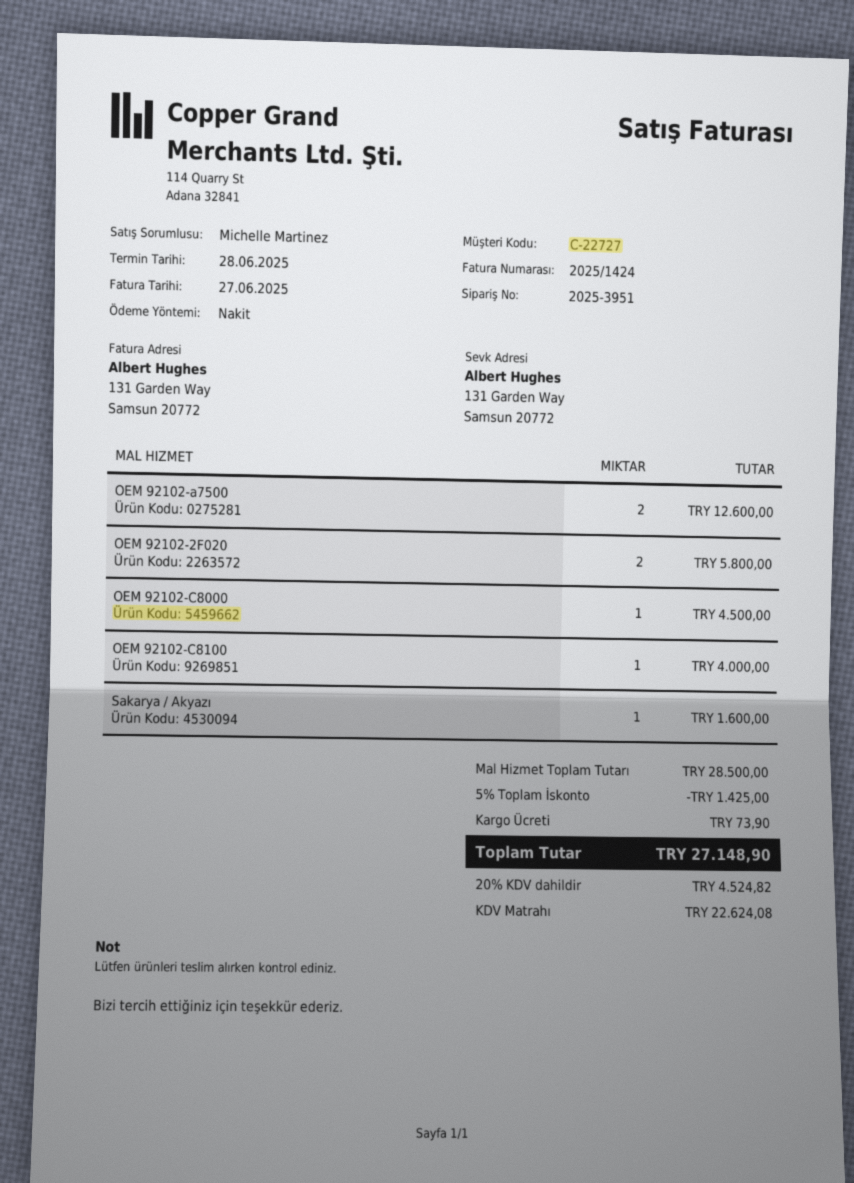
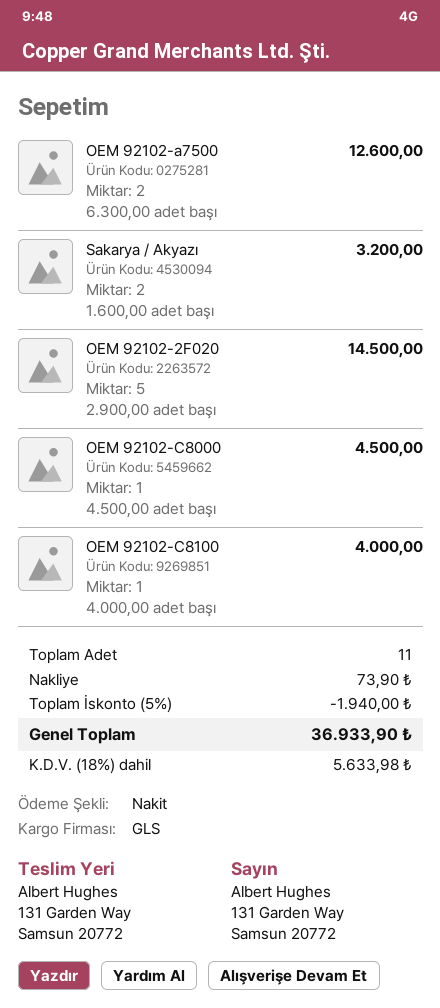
OEM 92102-2F020: 2 for 5800.00 -> 5 for 14500.00
Sakarya / Akyazı: 1 for 1600.00 -> 2 for 3200.00
discount: 5% = 1425.00 -> 5% = 1940.00
tax: 20% = 4524.82 -> 18% = 5633.98
total: 27148.90 -> 36933.90

